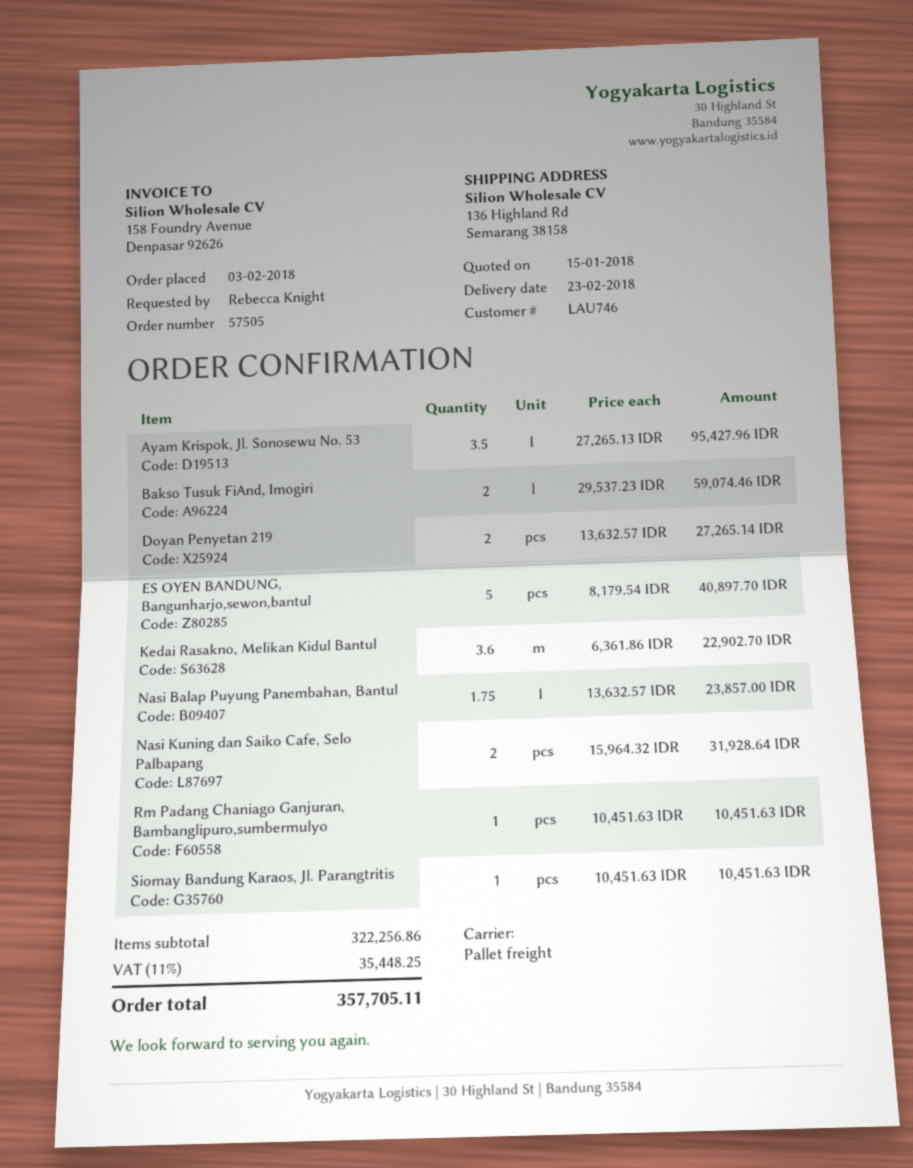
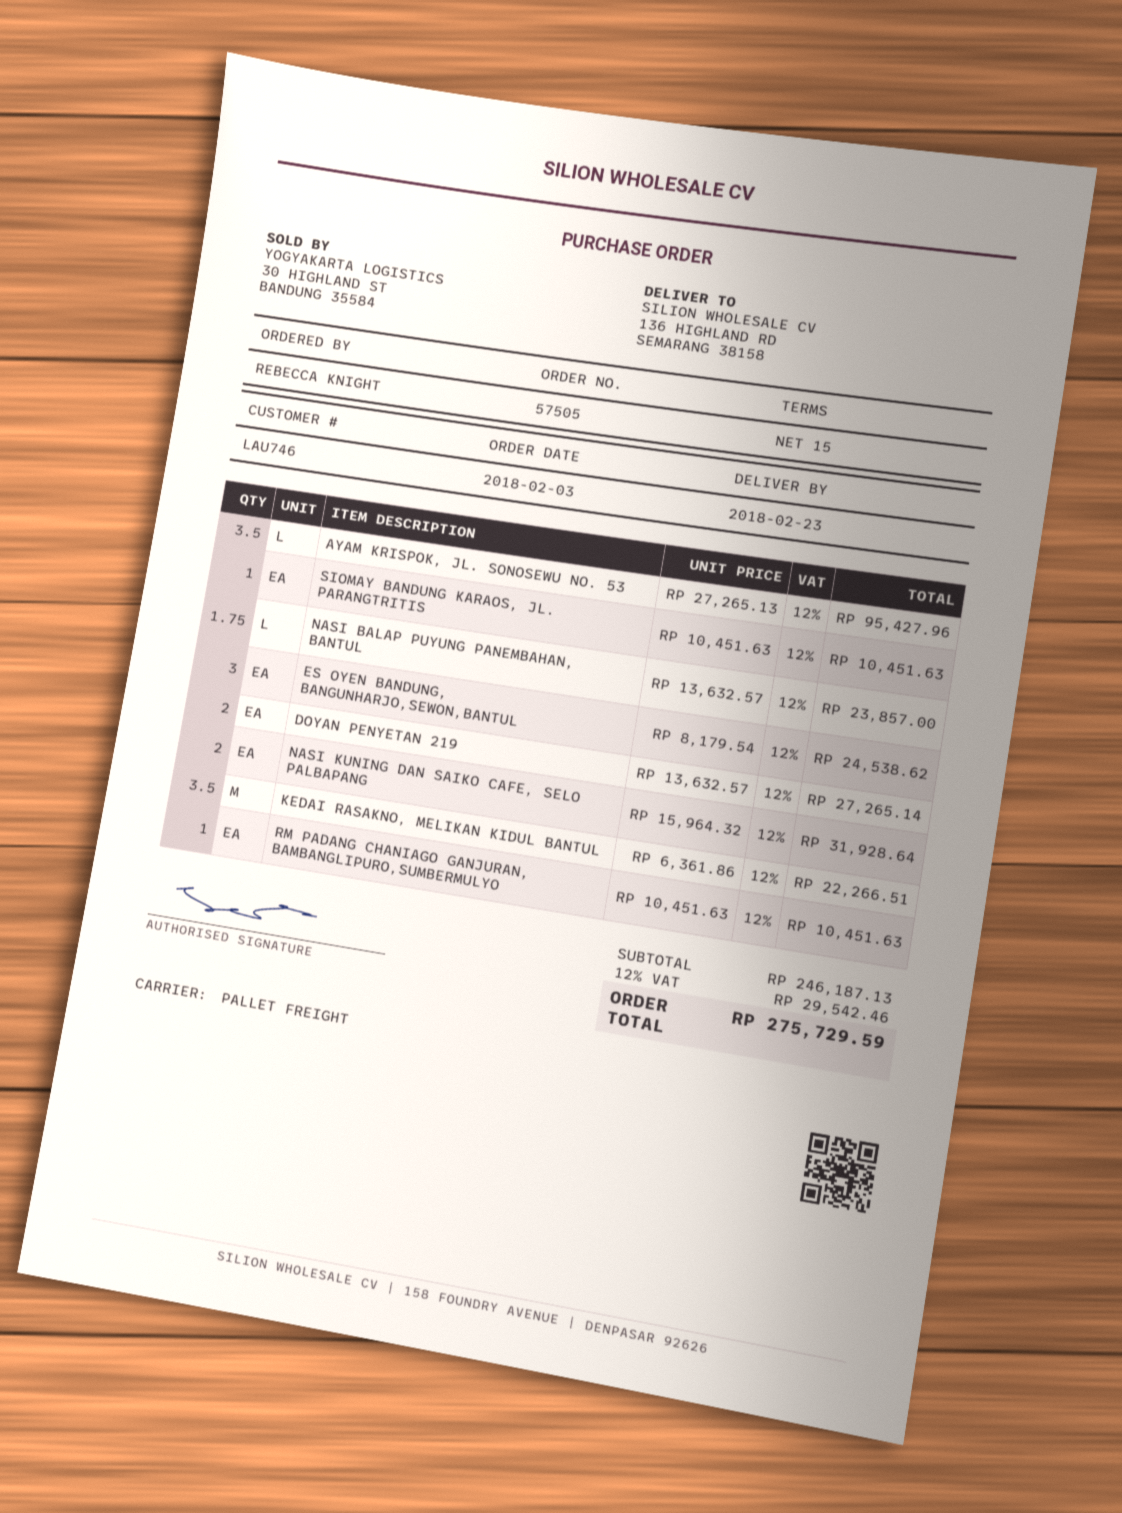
Bakso Tusuk FiAnd, Imogiri: 2 x 29537.23 = 59074.46 -> none
ES OYEN BANDUNG, Bangunharjo,sewon,bantul: 5 x 8179.54 = 40897.70 -> 3 x 8179.54 = 24538.62
Kedai Rasakno, Melikan Kidul Bantul: 3.6 x 6361.86 = 22902.70 -> 3.5 x 6361.86 = 22266.51
subtotal: 322256.86 -> 246187.13
tax: 11% = 35448.25 -> 12% = 29542.46
total: 357705.11 -> 275729.59

